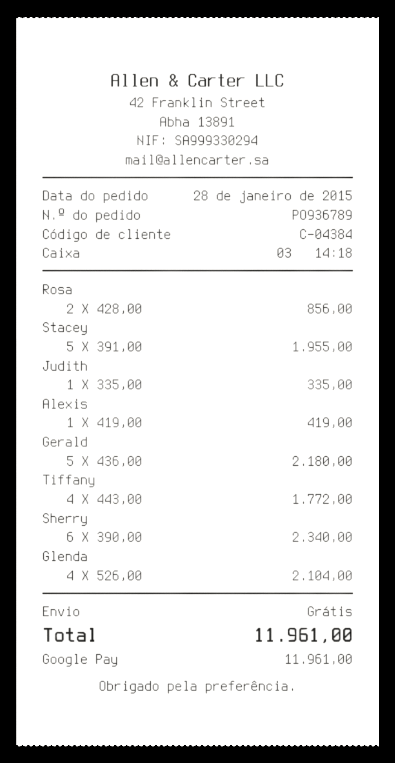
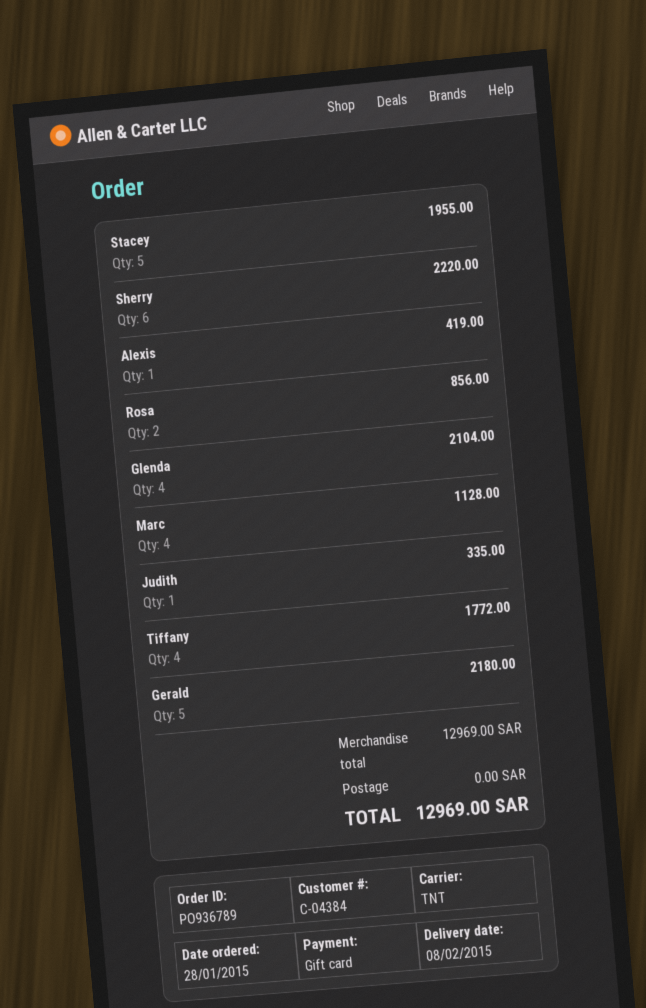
payment method: Google Pay -> gift card
Sherry: 6 for 2340.00 -> 6 for 2220.00
Marc: none -> 4 for 1128.00
total: 11961.00 -> 12969.00

